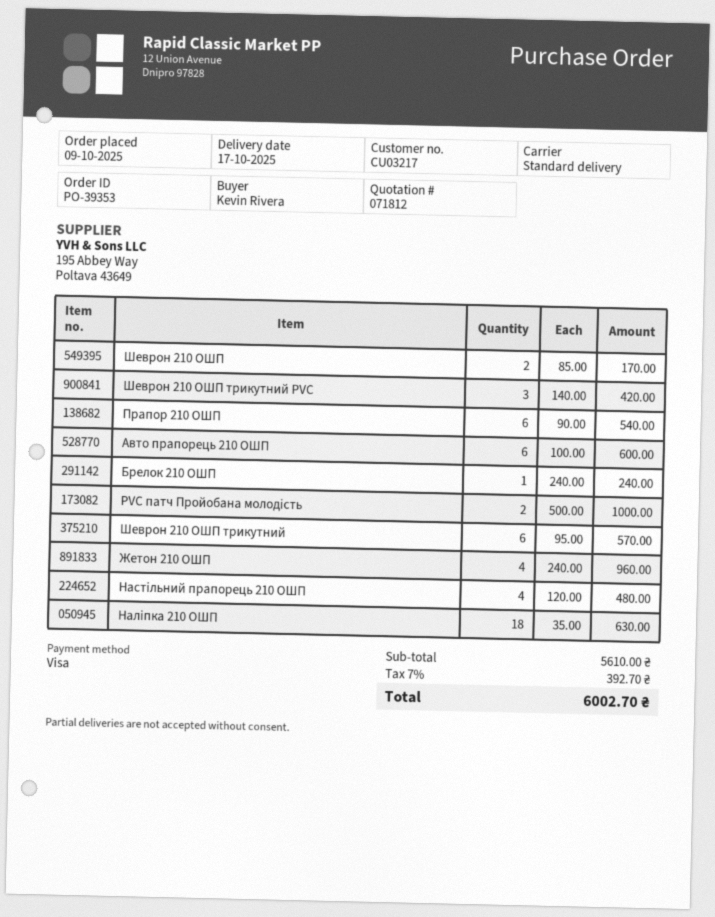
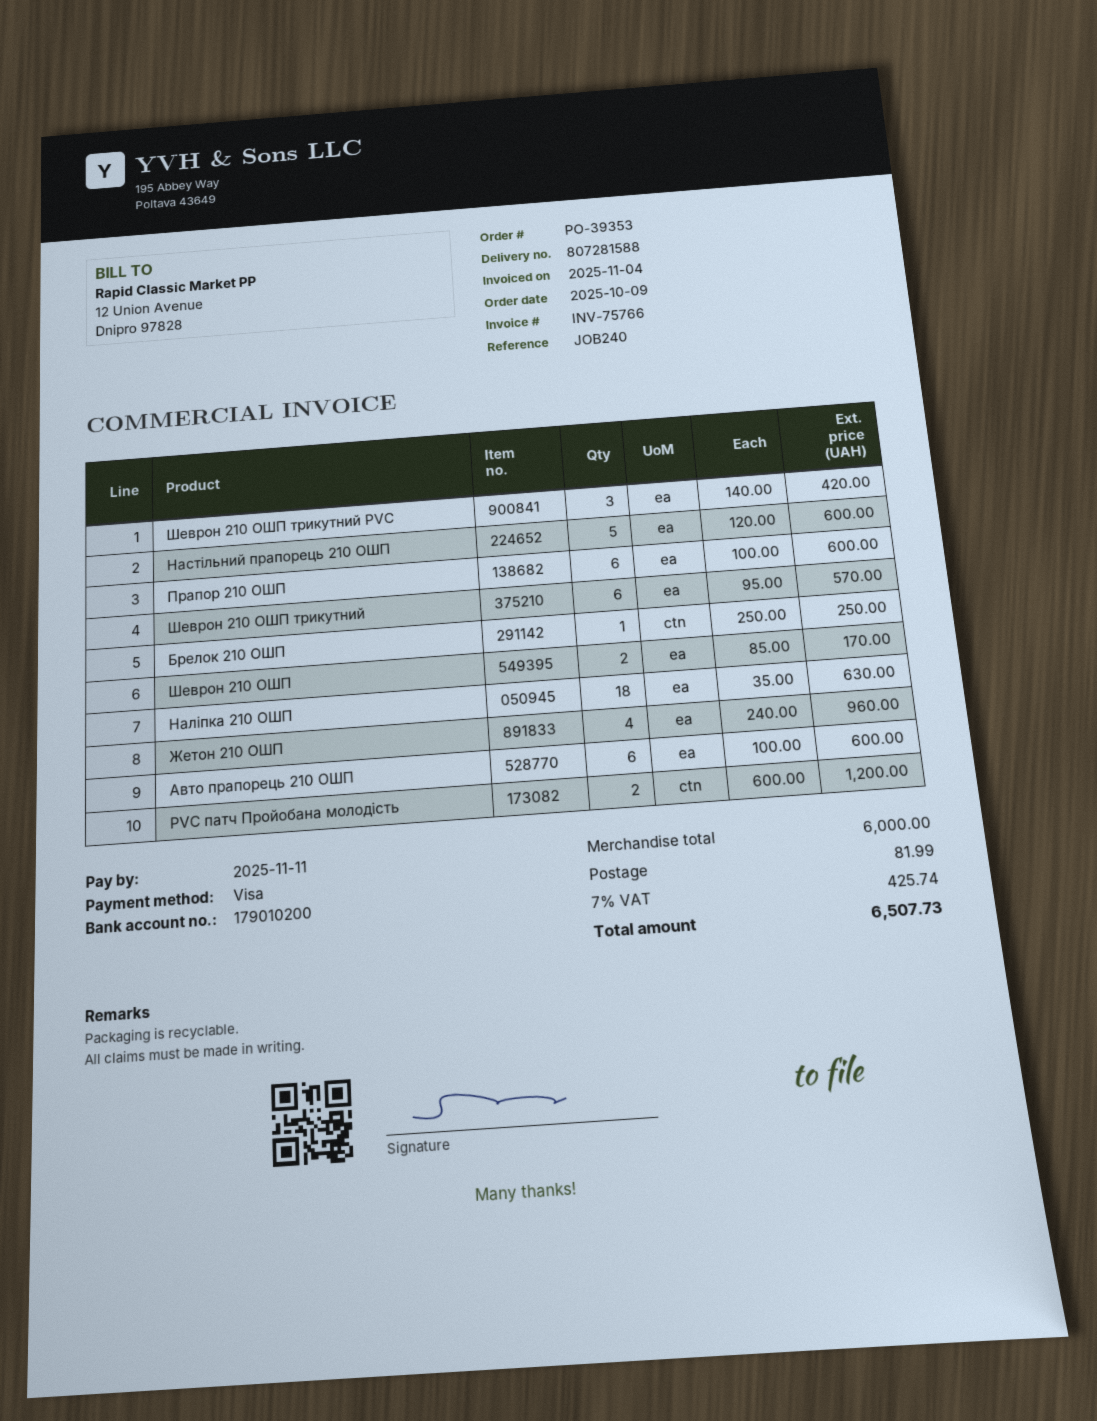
Прапор 210 ОШП: 6 x 90.00 = 540.00 -> 6 x 100.00 = 600.00
Брелок 210 ОШП: 1 x 240.00 = 240.00 -> 1 x 250.00 = 250.00
PVC патч Пройобана молодість: 2 x 500.00 = 1000.00 -> 2 x 600.00 = 1200.00
Настільний прапорець 210 ОШП: 4 x 120.00 = 480.00 -> 5 x 120.00 = 600.00
subtotal: 5610.00 -> 6000.00
shipping: none -> 81.99
tax: 7% = 392.70 -> 7% = 425.74
total: 6002.70 -> 6507.73

